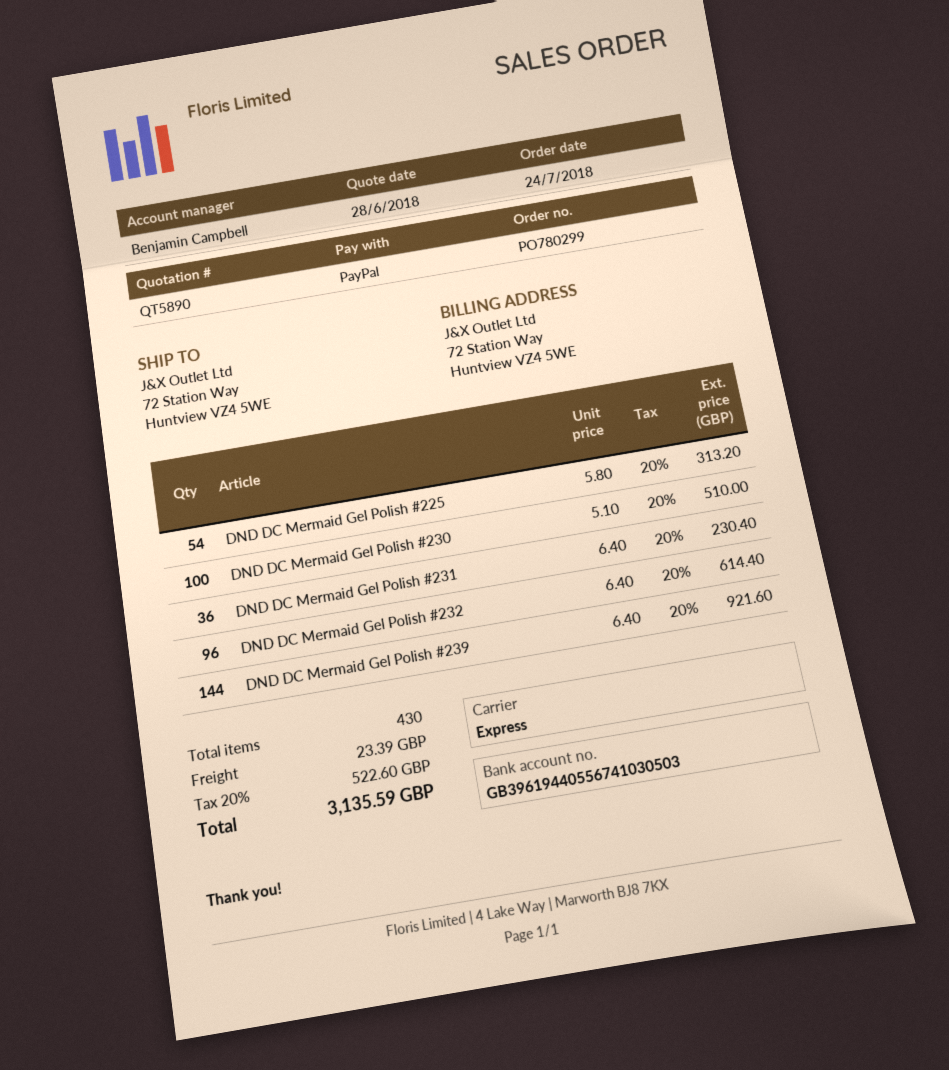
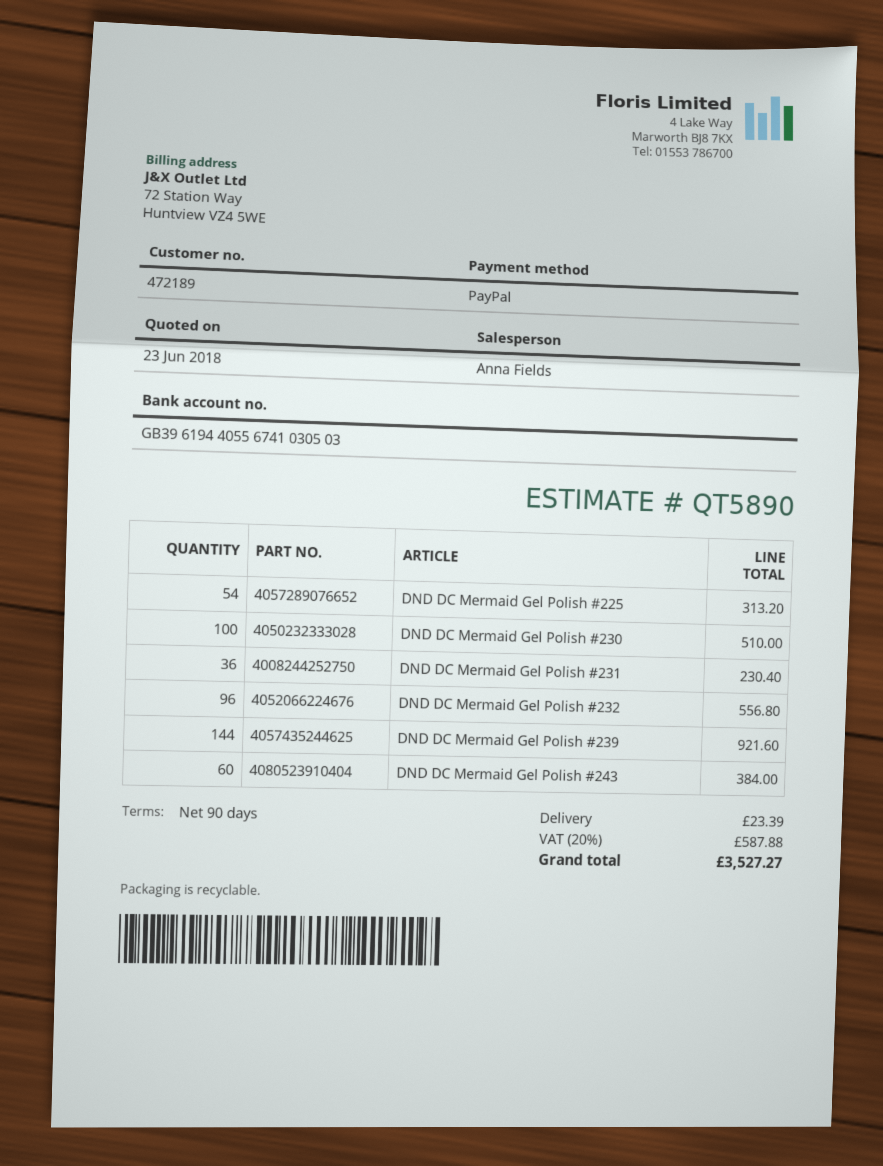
quote date: 2018-06-28 -> 2018-06-23
sales rep: Benjamin Campbell -> Anna Fields
DND DC Mermaid Gel Polish #232: 96 for 614.40 -> 96 for 556.80
DND DC Mermaid Gel Polish #243: none -> 60 for 384.00
tax: 20% = 522.60 -> 20% = 587.88
total: 3135.59 -> 3527.27

